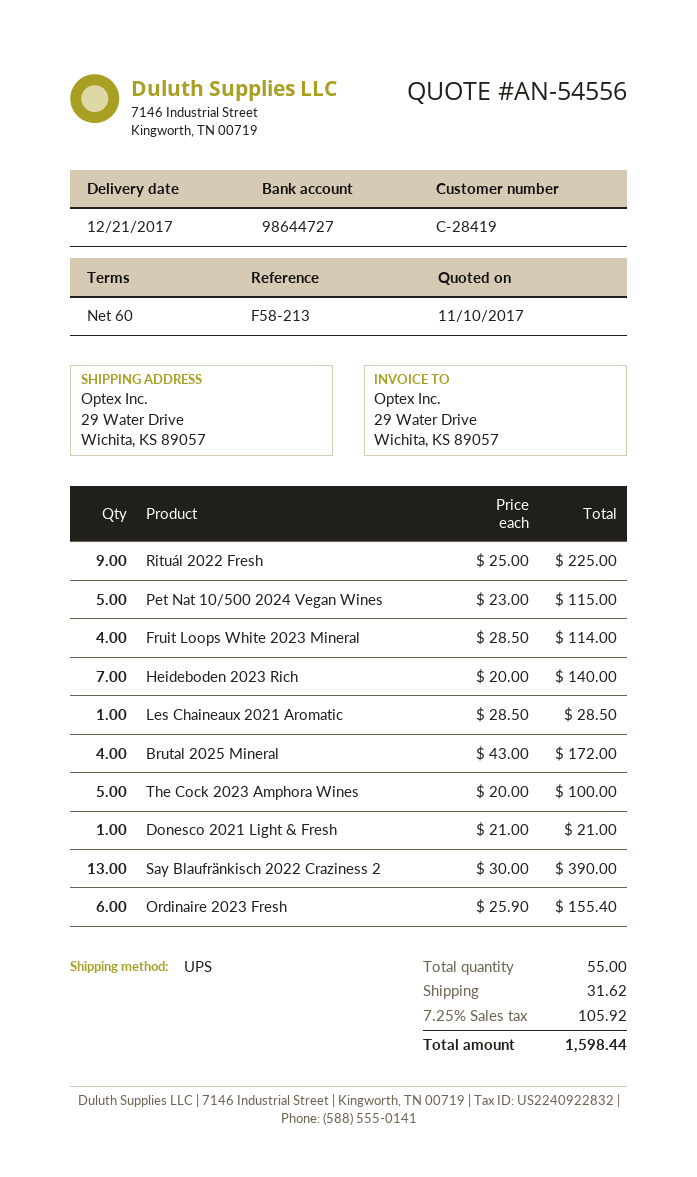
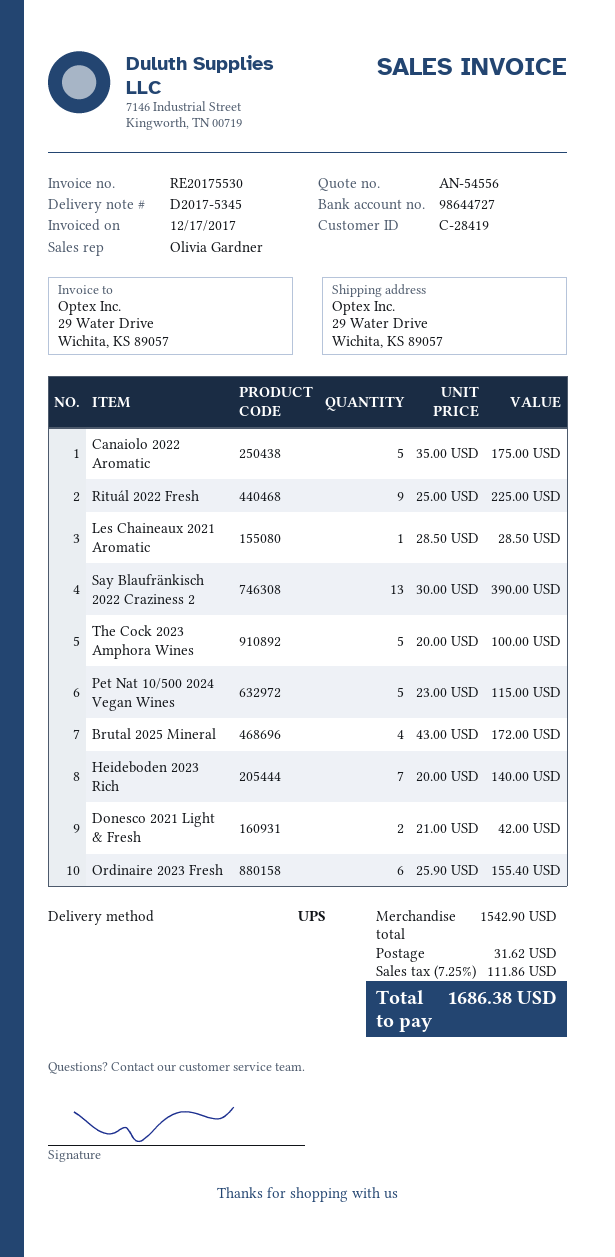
Fruit Loops White 2023 Mineral: 4 x 28.50 = 114.00 -> none
Donesco 2021 Light & Fresh: 1 x 21.00 = 21.00 -> 2 x 21.00 = 42.00
Canaiolo 2022 Aromatic: none -> 5 x 35.00 = 175.00
tax: 7.25% = 105.92 -> 7.25% = 111.86
total: 1598.44 -> 1686.38

